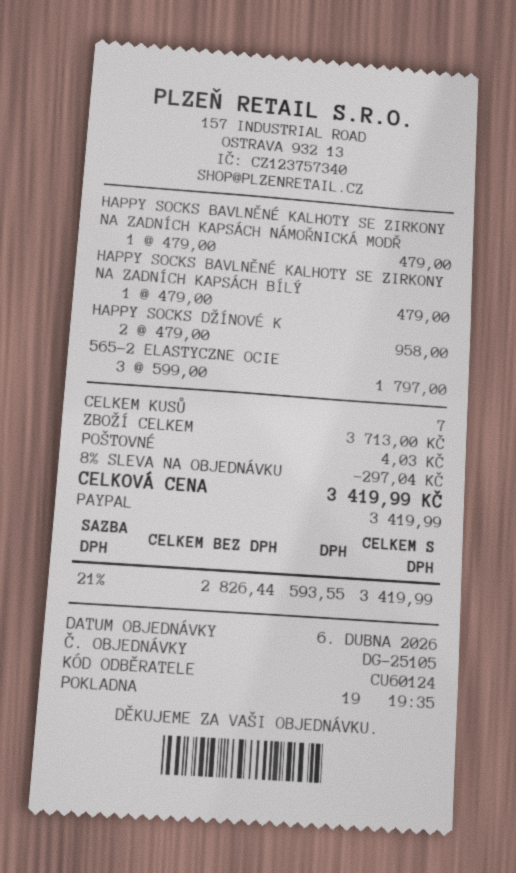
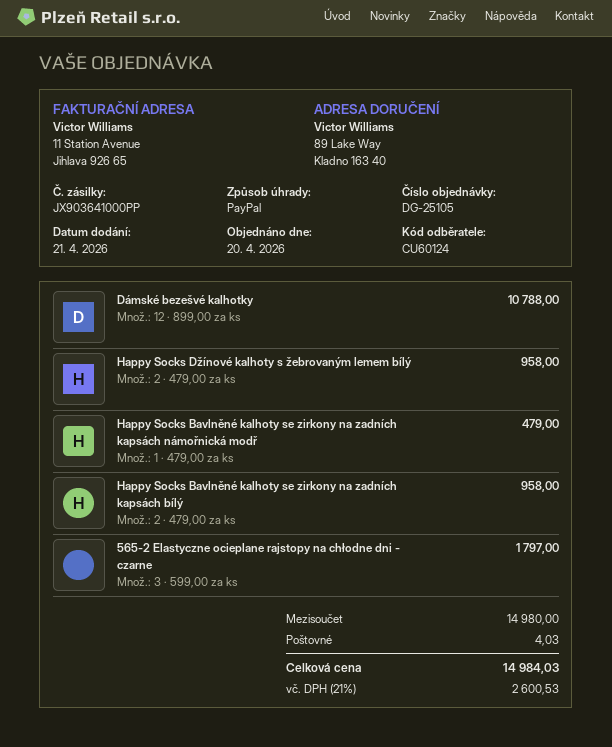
order date: 2026-04-06 -> 2026-04-20
HAPPY SOCKS BAVLNĚNÉ KALHOTY SE ZIRKONY NA ZADNÍCH KAPSÁCH BÍLÝ: 1 x 479.00 = 479.00 -> 2 x 479.00 = 958.00
Dámské bezešvé kalhotky: none -> 12 x 899.00 = 10788.00
subtotal: 3713.00 -> 14980.00
discount: 8% = 297.04 -> none
tax: 21% = 593.55 -> 21% = 2600.53
total: 3419.99 -> 14984.03

